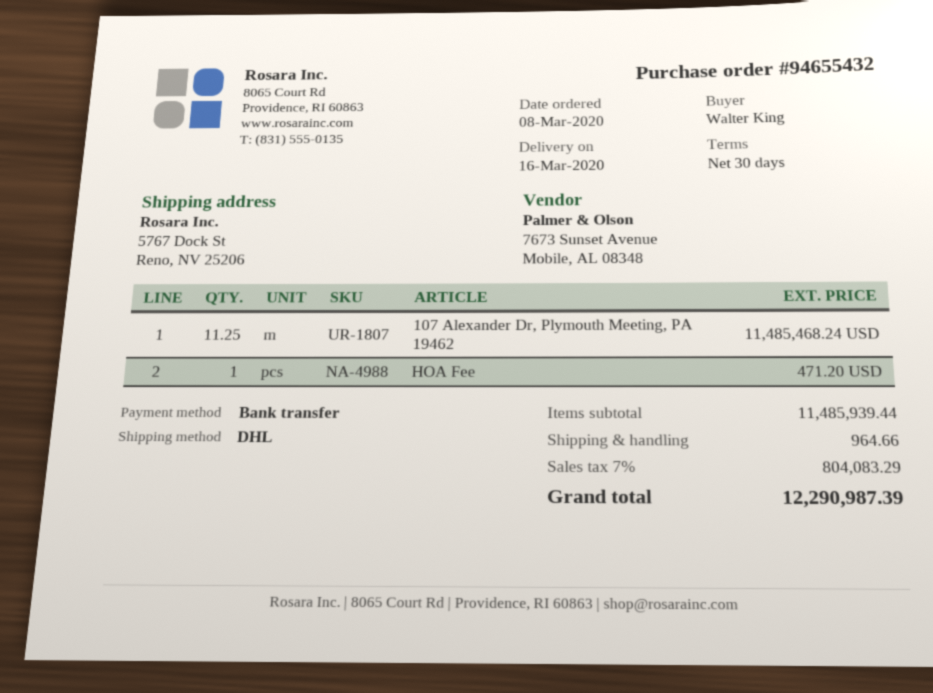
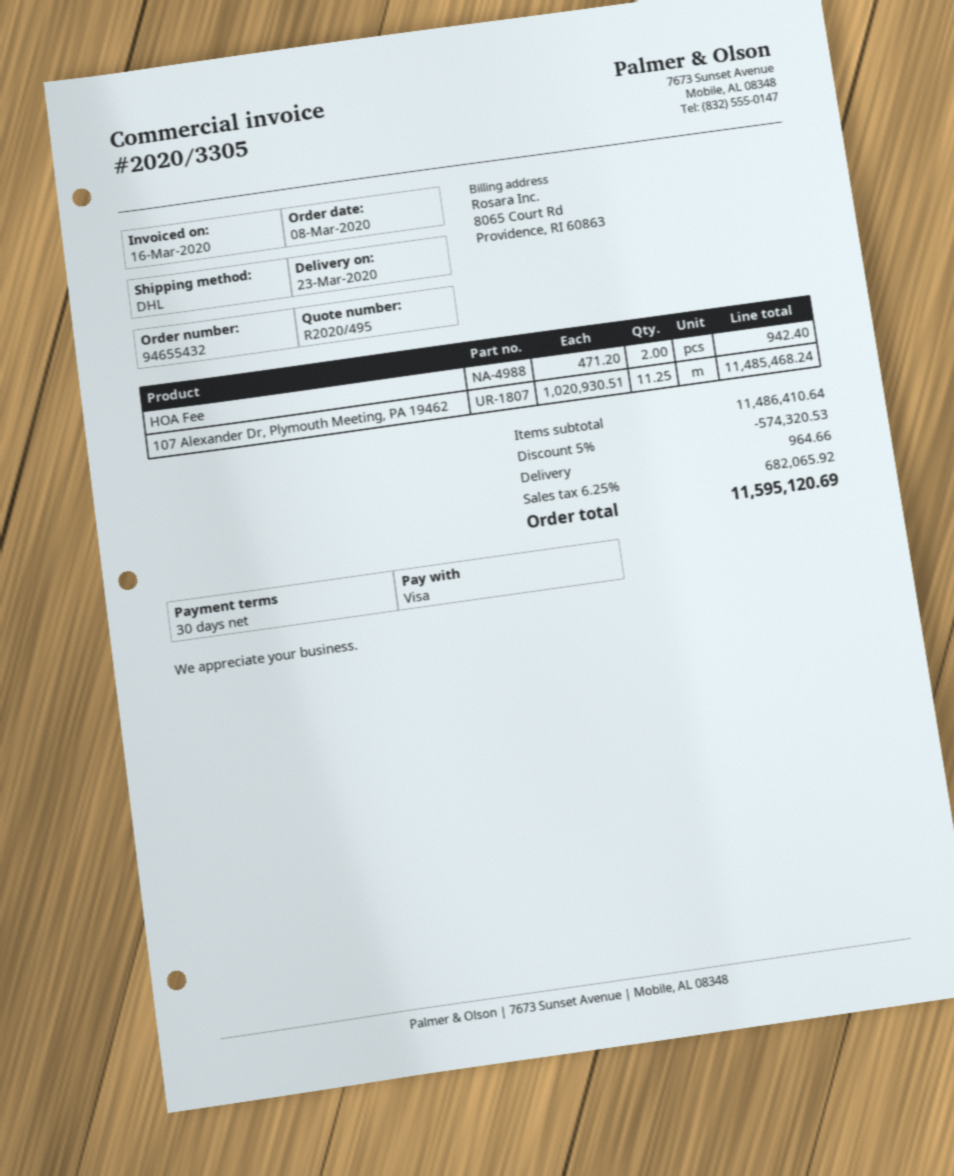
delivery date: 2020-03-16 -> 2020-03-23
payment method: bank transfer -> Visa
HOA Fee: 1 for 471.20 -> 2 for 942.40
subtotal: 11485939.44 -> 11486410.64
discount: none -> 5% = 574320.53
tax: 7% = 804083.29 -> 6.25% = 682065.92
total: 12290987.39 -> 11595120.69

